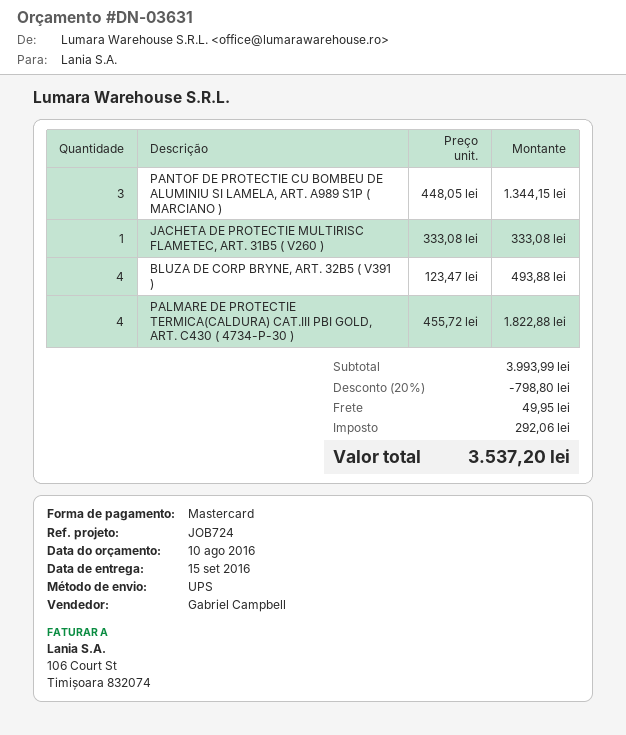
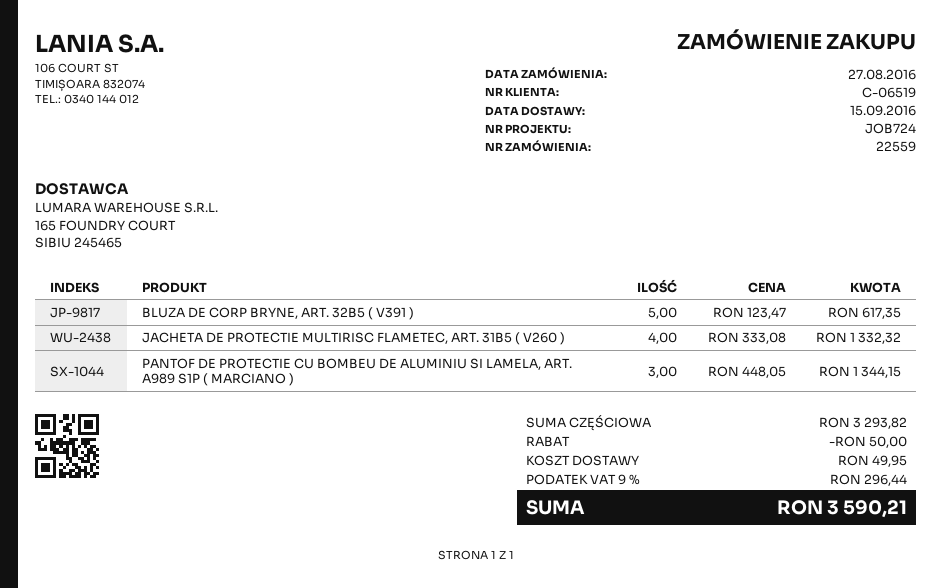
JACHETA DE PROTECTIE MULTIRISC FLAMETEC, ART. 31B5 ( V260 ): 1 x 333.08 = 333.08 -> 4 x 333.08 = 1332.32
BLUZA DE CORP BRYNE, ART. 32B5 ( V391 ): 4 x 123.47 = 493.88 -> 5 x 123.47 = 617.35
PALMARE DE PROTECTIE TERMICA(CALDURA) CAT.III PBI GOLD, ART. C430 ( 4734-P-30 ): 4 x 455.72 = 1822.88 -> none
subtotal: 3993.99 -> 3293.82
discount: 798.80 -> 50.00
tax: 292.06 -> 296.44
total: 3537.20 -> 3590.21

